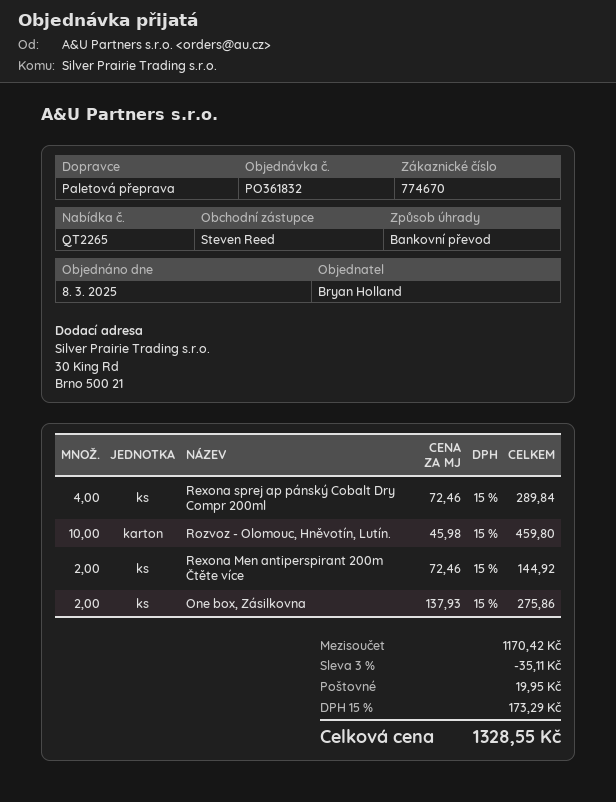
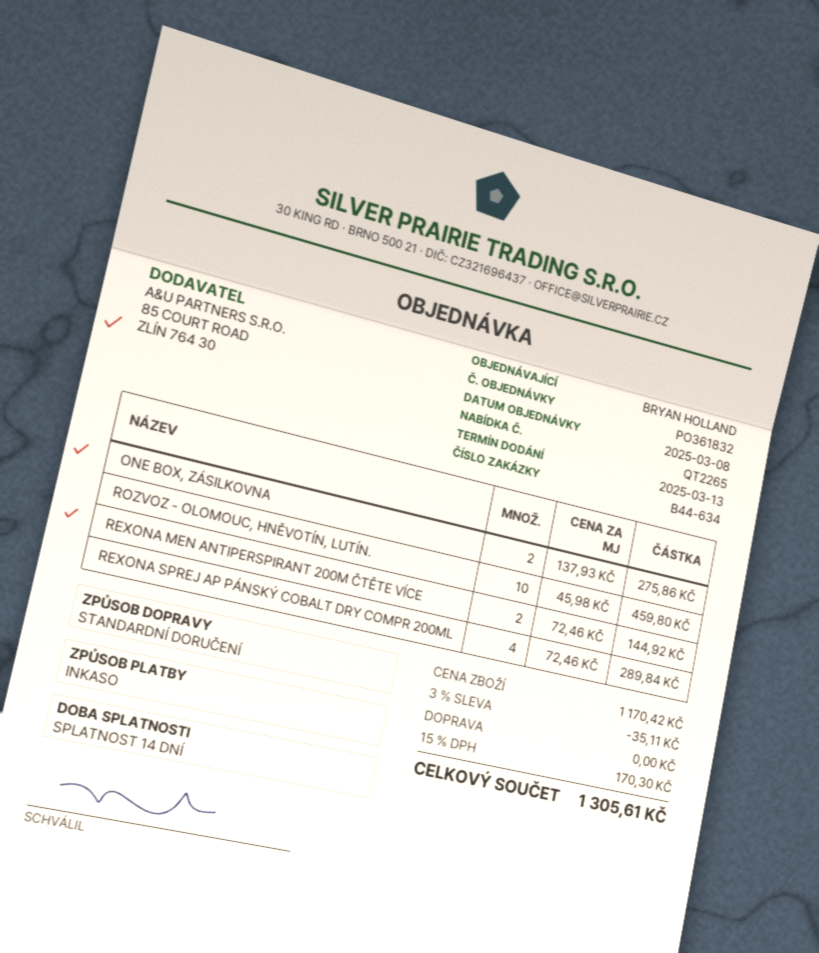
payment method: bank transfer -> direct debit
shipping method: pallet freight -> standard
shipping: 19.95 -> 0.00
tax: 15% = 173.29 -> 15% = 170.30
total: 1328.55 -> 1305.61

